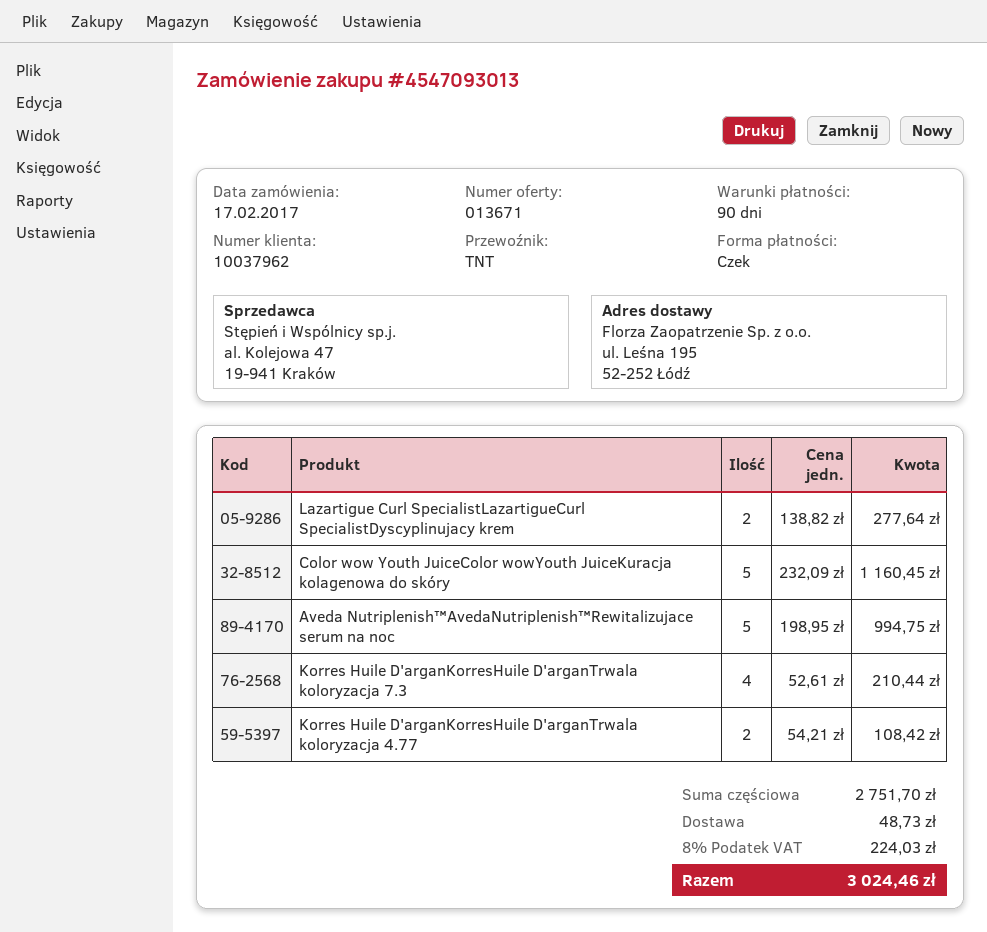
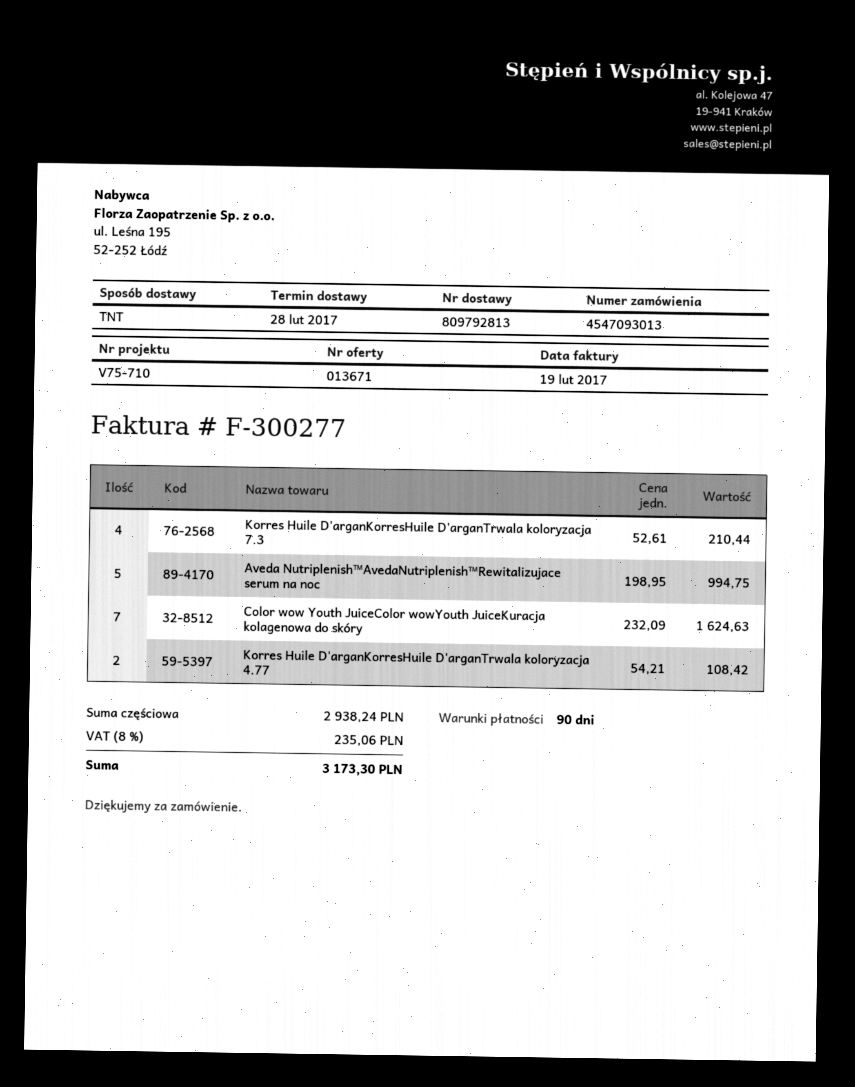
Lazartigue Curl SpecialistLazartigueCurl SpecialistDyscyplinujacy krem: 2 x 138.82 = 277.64 -> none
Color wow Youth JuiceColor wowYouth JuiceKuracja kolagenowa do skóry: 5 x 232.09 = 1160.45 -> 7 x 232.09 = 1624.63
subtotal: 2751.70 -> 2938.24
shipping: 48.73 -> none
tax: 8% = 224.03 -> 8% = 235.06
total: 3024.46 -> 3173.30

